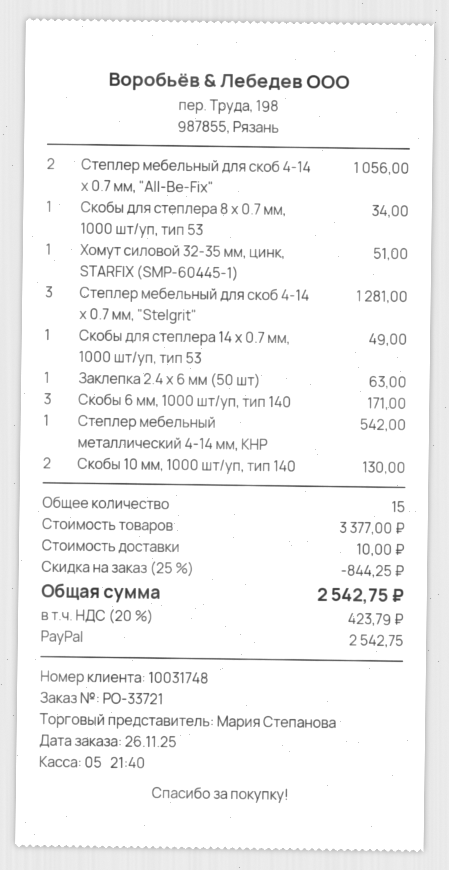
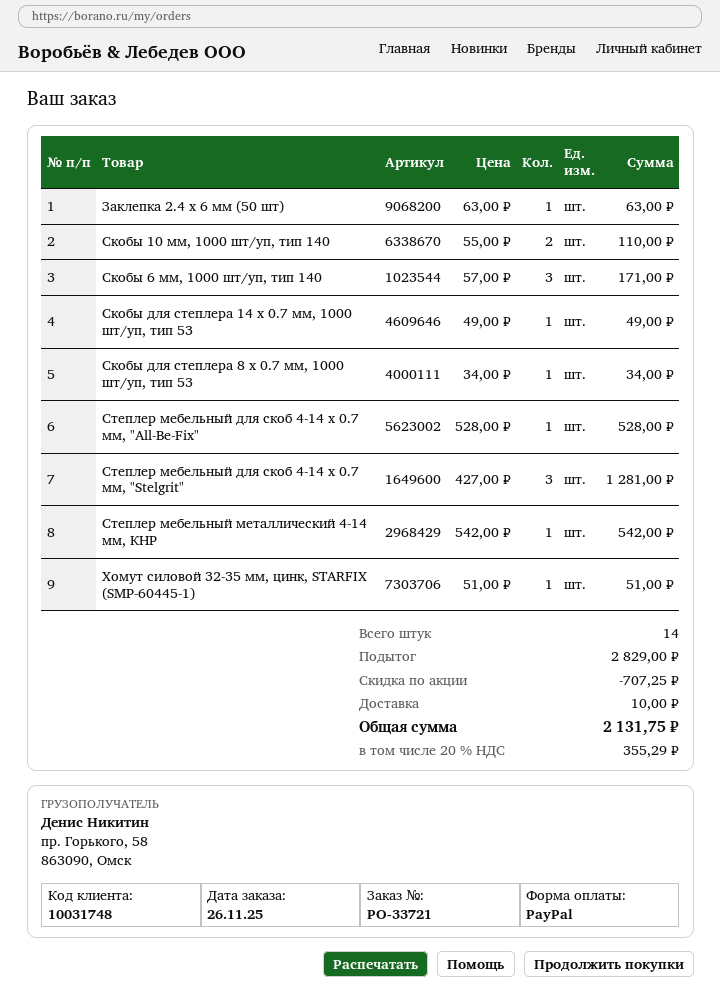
Степлер мебельный для скоб 4-14 х 0.7 мм, "All-Be-Fix": 2 for 1056.00 -> 1 for 528.00
Скобы 10 мм, 1000 шт/уп, тип 140: 2 for 130.00 -> 2 for 110.00
total quantity: 15 -> 14
subtotal: 3377.00 -> 2829.00
discount: 844.25 -> 707.25
tax: 20% = 423.79 -> 20% = 355.29
total: 2542.75 -> 2131.75

